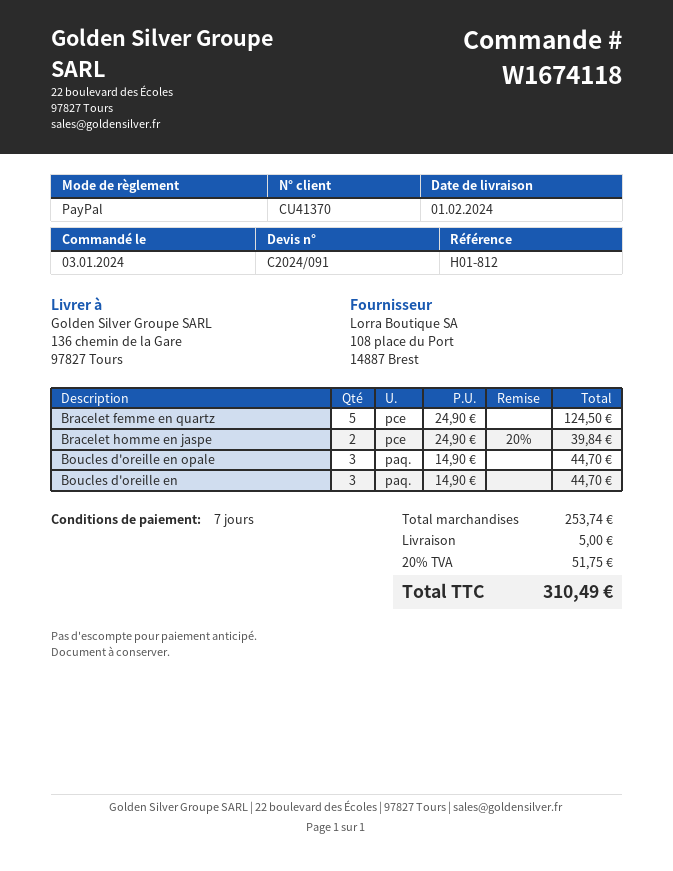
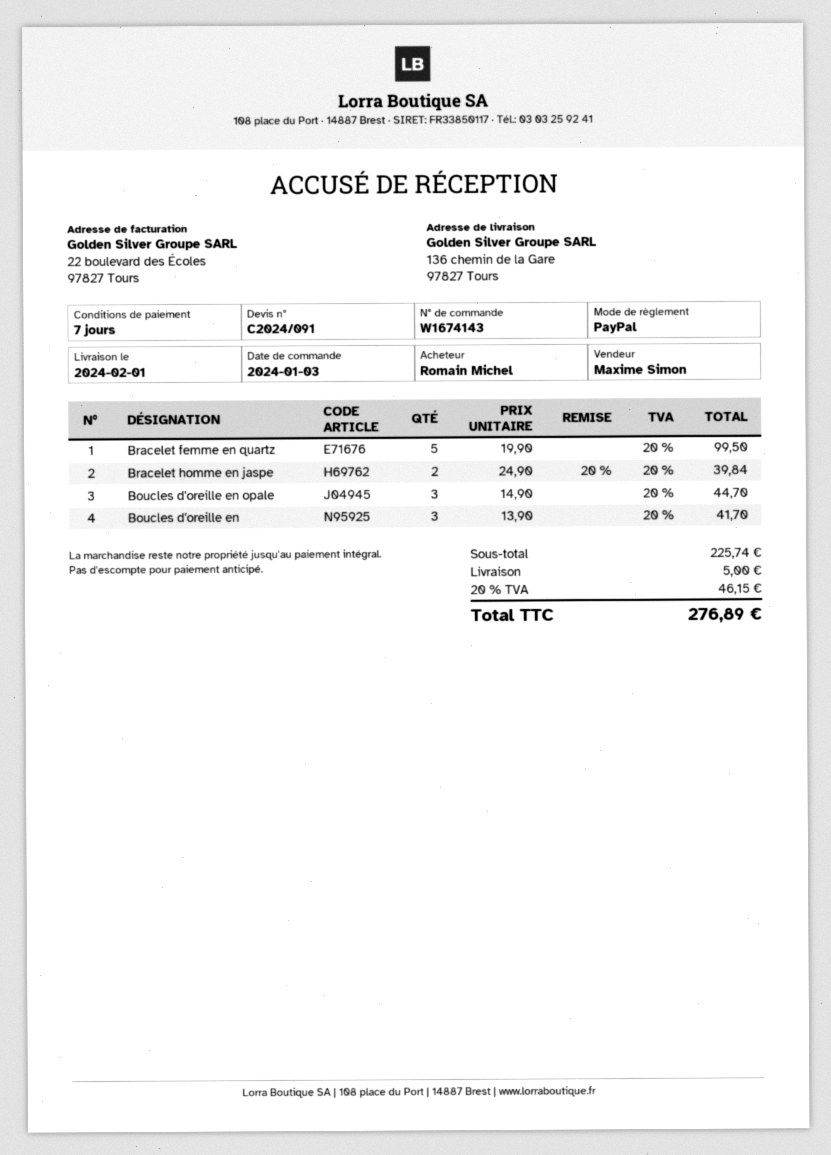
order number: W1674118 -> W1674143
Bracelet femme en quartz: 5 x 24.90 = 124.50 -> 5 x 19.90 = 99.50
Boucles d'oreille en: 3 x 14.90 = 44.70 -> 3 x 13.90 = 41.70
subtotal: 253.74 -> 225.74
tax: 20% = 51.75 -> 20% = 46.15
total: 310.49 -> 276.89

